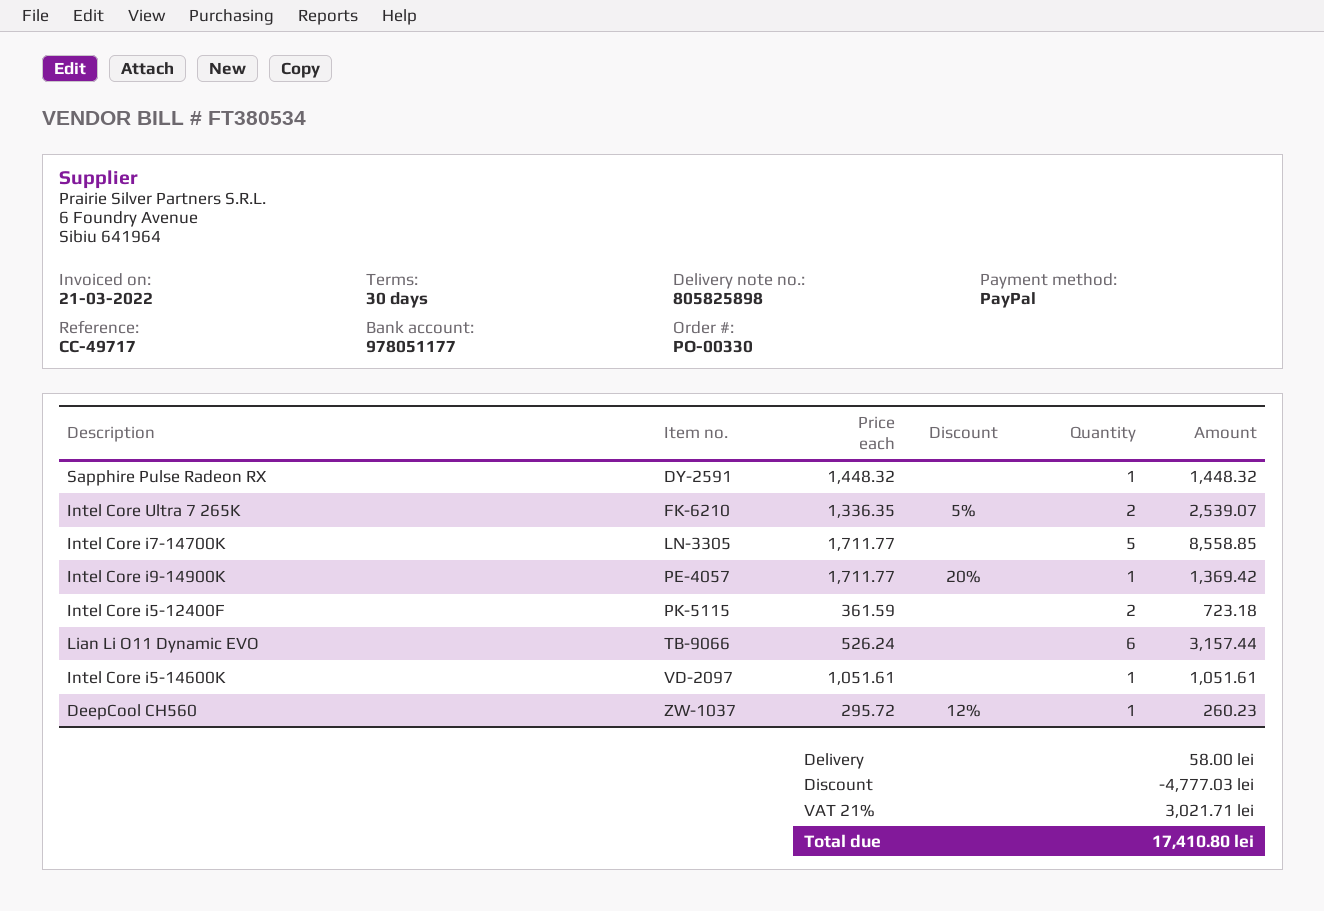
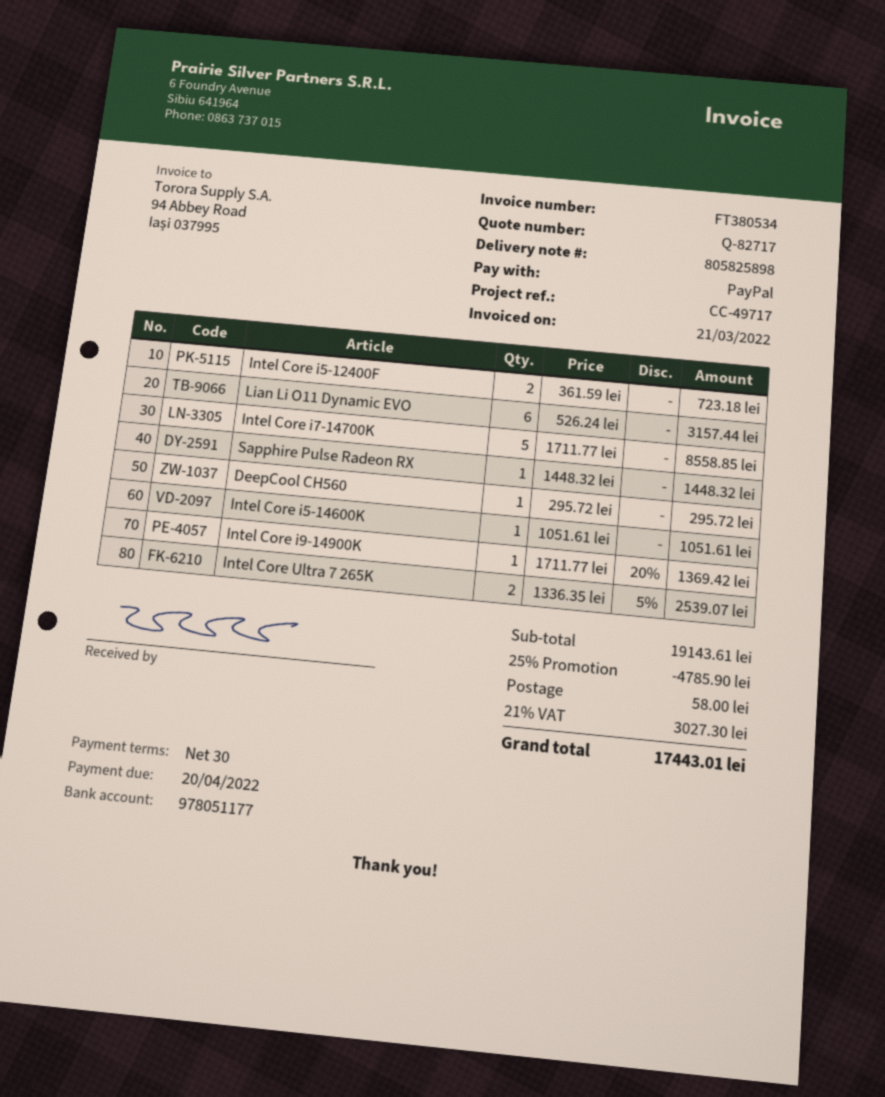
DeepCool CH560: 1 x 295.72 - 12% = 260.23 -> 1 x 295.72 = 295.72
discount: 4777.03 -> 4785.90
tax: 21% = 3021.71 -> 21% = 3027.30
total: 17410.80 -> 17443.01

